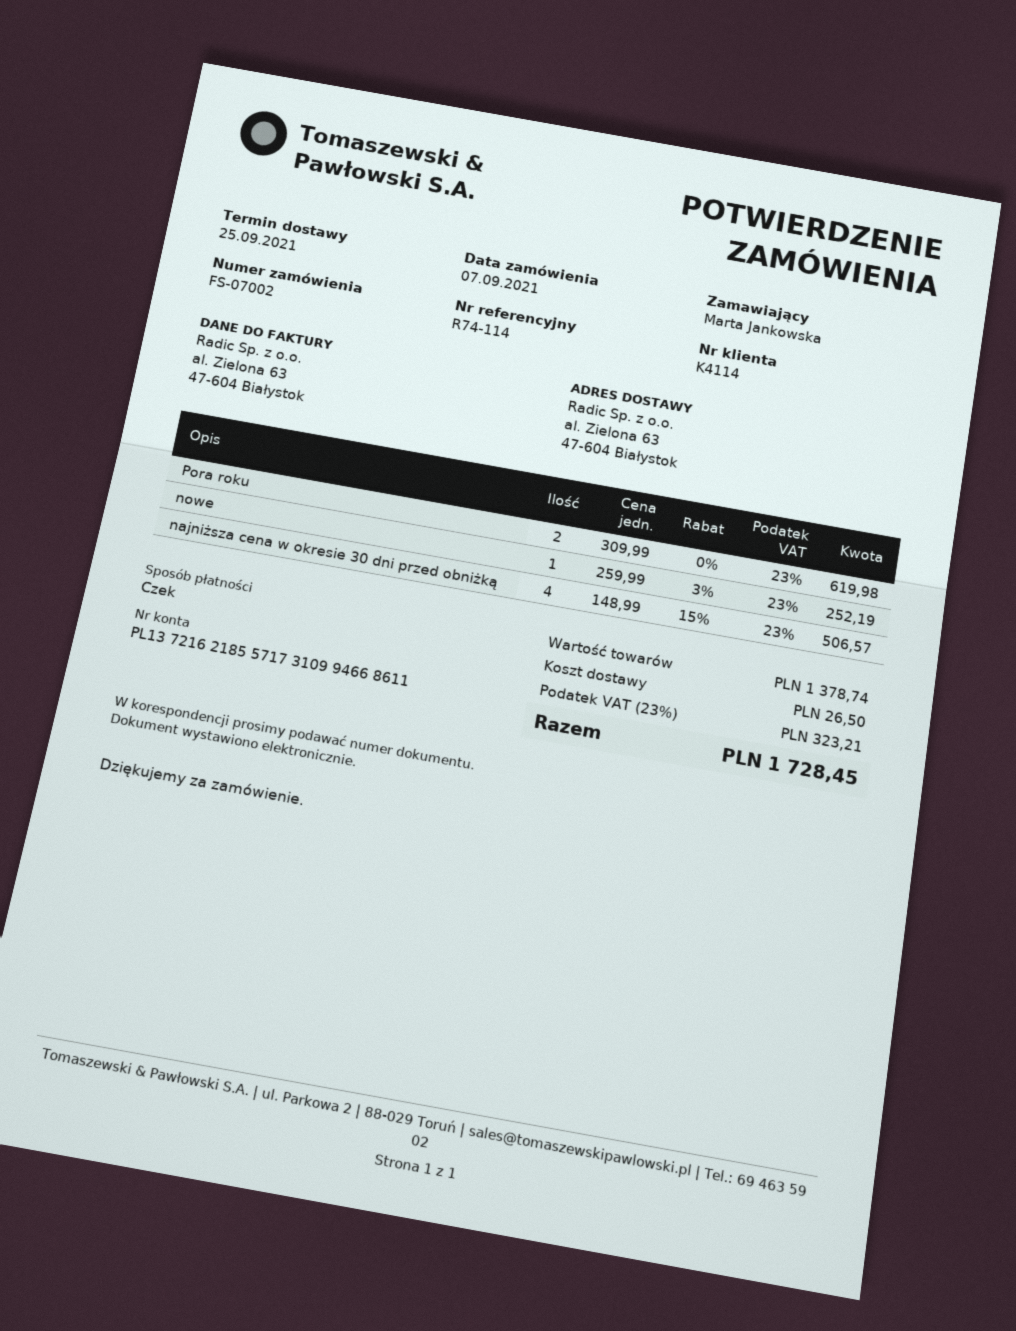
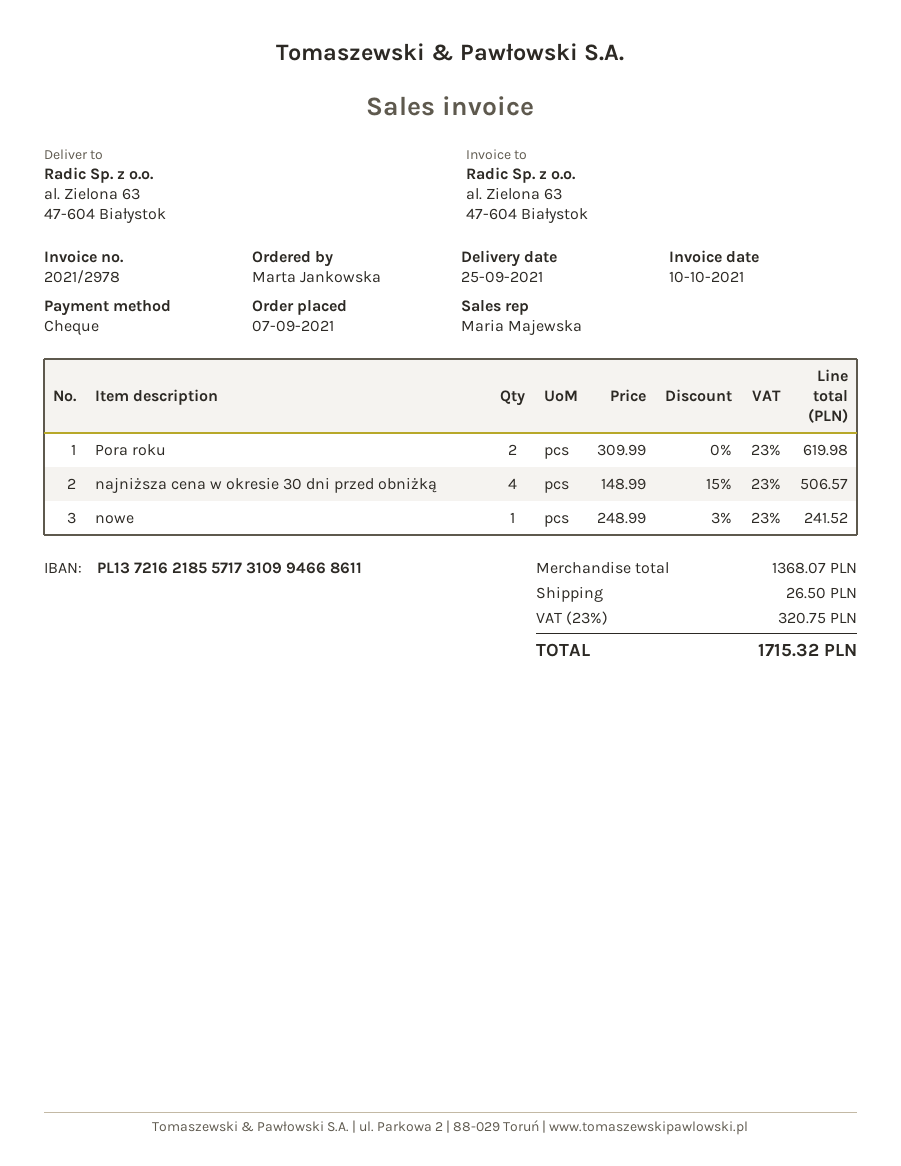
nowe: 1 x 259.99 - 3% = 252.19 -> 1 x 248.99 - 3% = 241.52
subtotal: 1378.74 -> 1368.07
tax: 23% = 323.21 -> 23% = 320.75
total: 1728.45 -> 1715.32

